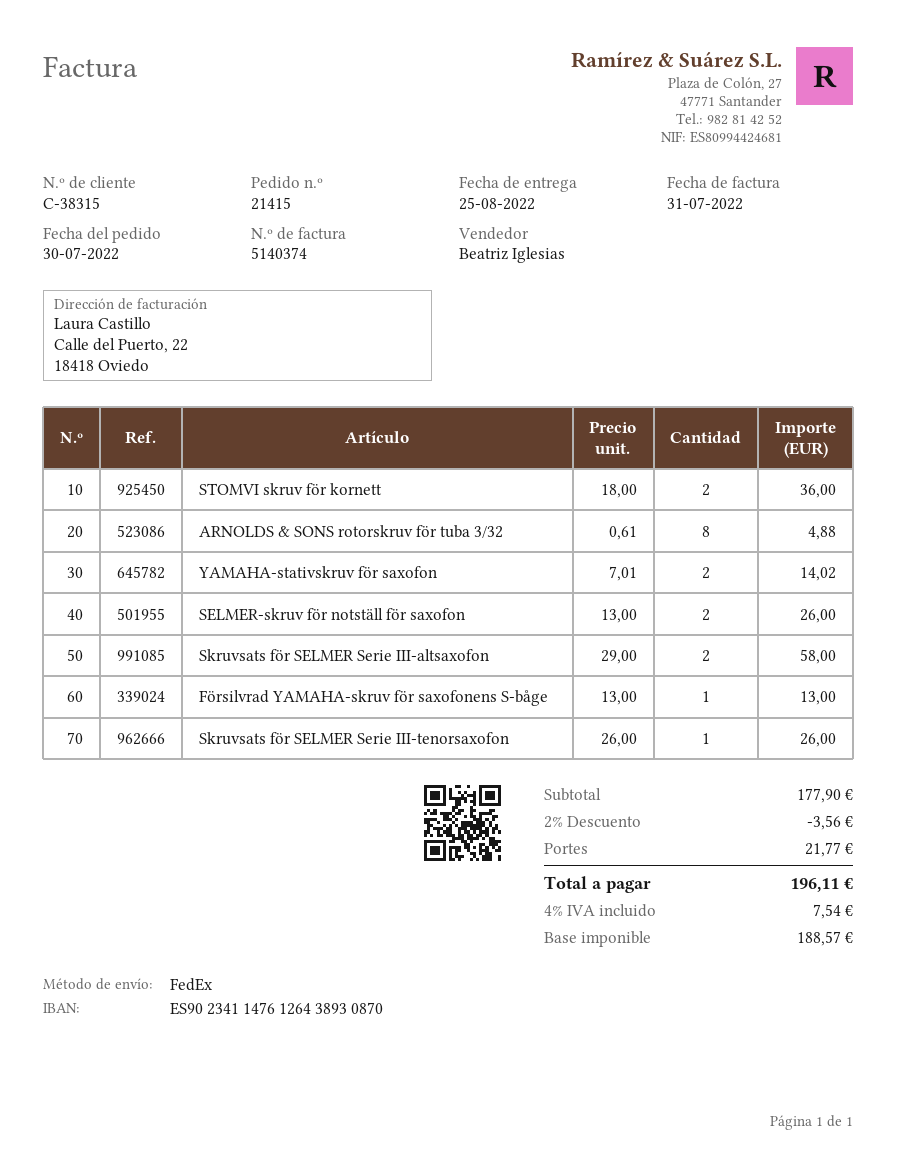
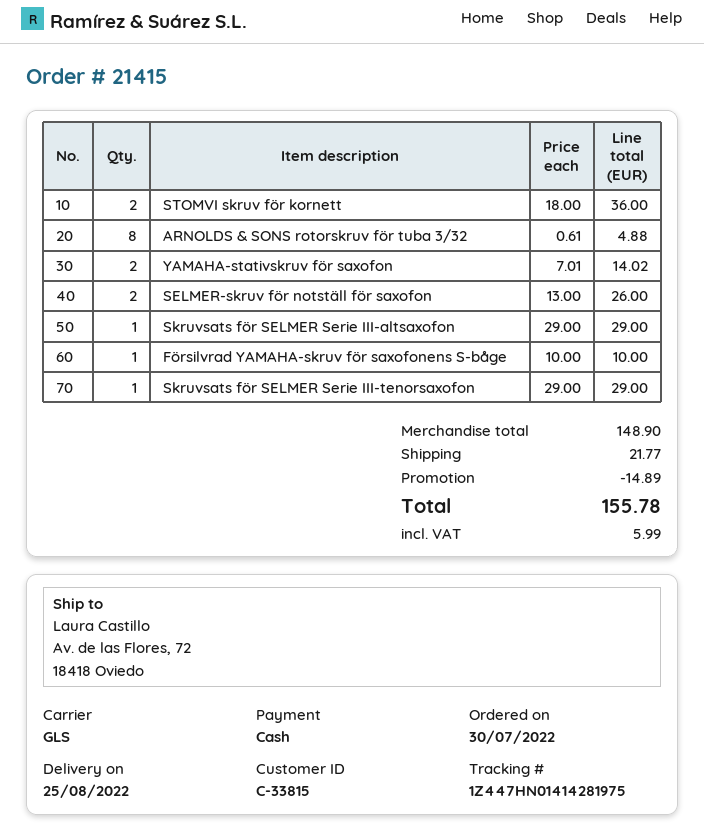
customer number: C-38315 -> C-33815
shipping method: FedEx -> GLS
Skruvsats för SELMER Serie III-altsaxofon: 2 x 29.00 = 58.00 -> 1 x 29.00 = 29.00
Försilvrad YAMAHA-skruv för saxofonens S-båge: 1 x 13.00 = 13.00 -> 1 x 10.00 = 10.00
Skruvsats för SELMER Serie III-tenorsaxofon: 1 x 26.00 = 26.00 -> 1 x 29.00 = 29.00
subtotal: 177.90 -> 148.90
discount: 3.56 -> 14.89
tax: 7.54 -> 5.99
total: 196.11 -> 155.78

